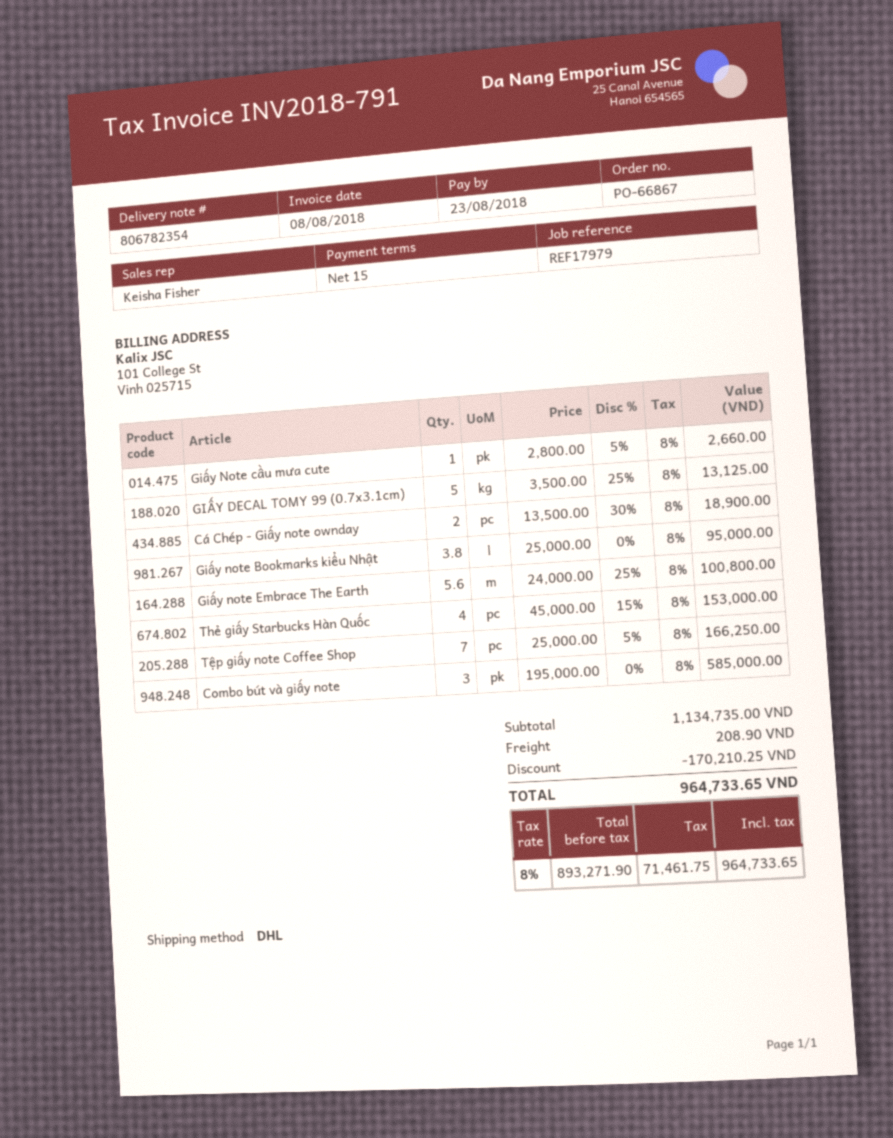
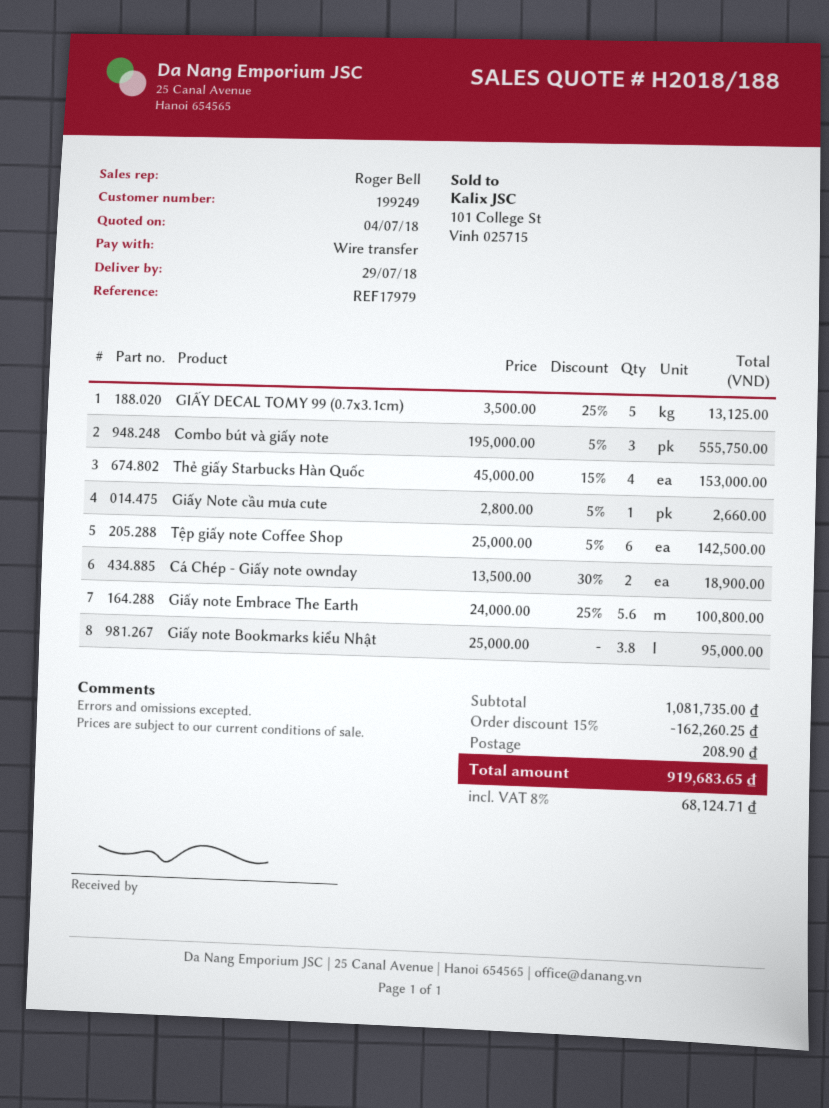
sales rep: Keisha Fisher -> Roger Bell
Tệp giấy note Coffee Shop: 7 x 25000.00 - 5% = 166250.00 -> 6 x 25000.00 - 5% = 142500.00
Combo bút và giấy note: 3 x 195000.00 = 585000.00 -> 3 x 195000.00 - 5% = 555750.00
subtotal: 1134735.00 -> 1081735.00
discount: 170210.25 -> 162260.25
tax: 8% = 71461.75 -> 8% = 68124.71
total: 964733.65 -> 919683.65

